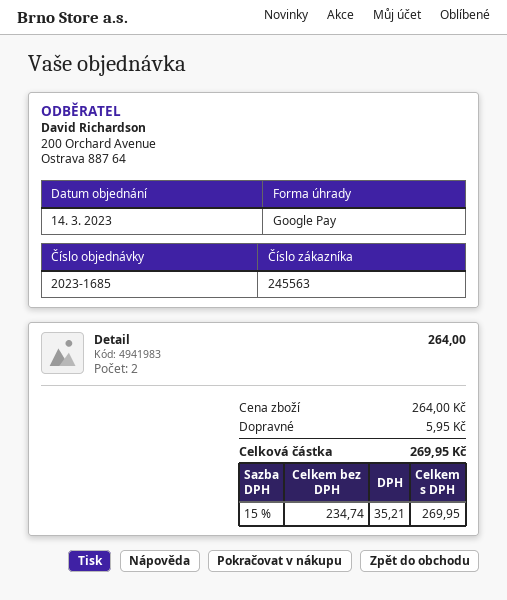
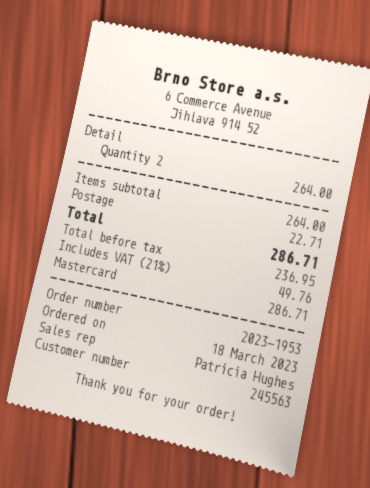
order number: 2023-1685 -> 2023-1953
order date: 2023-03-14 -> 2023-03-18
payment method: Google Pay -> Mastercard
shipping: 5.95 -> 22.71
net: 234.74 -> 236.95
tax: 15% = 35.21 -> 21% = 49.76
total: 269.95 -> 286.71

